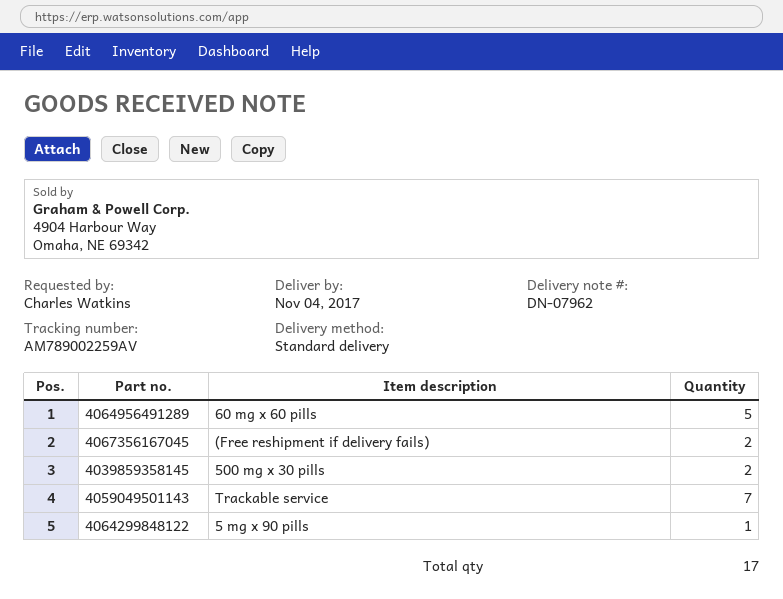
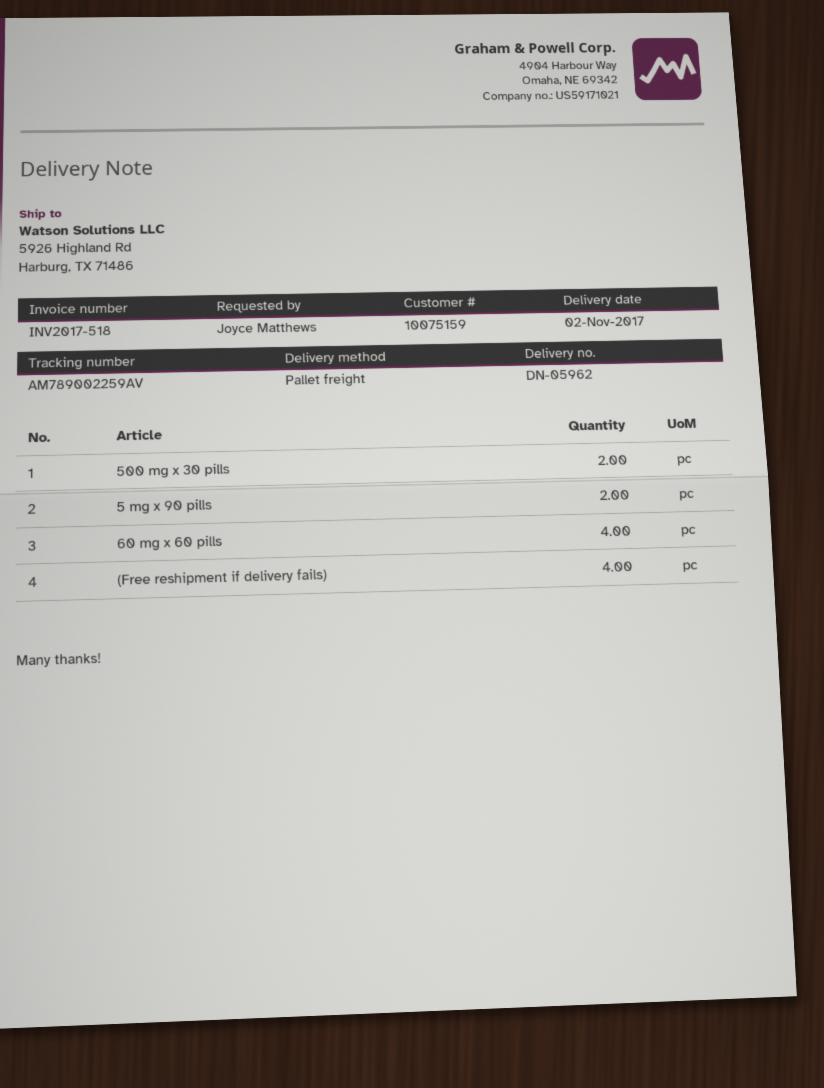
delivery note number: DN-07962 -> DN-05962
delivery date: 2017-11-04 -> 2017-11-02
ordered by: Charles Watkins -> Joyce Matthews
shipping method: standard -> pallet freight
60 mg x 60 pills: 5 -> 4
(Free reshipment if delivery fails): 2 -> 4
Trackable service: 7 -> none
5 mg x 90 pills: 1 -> 2

